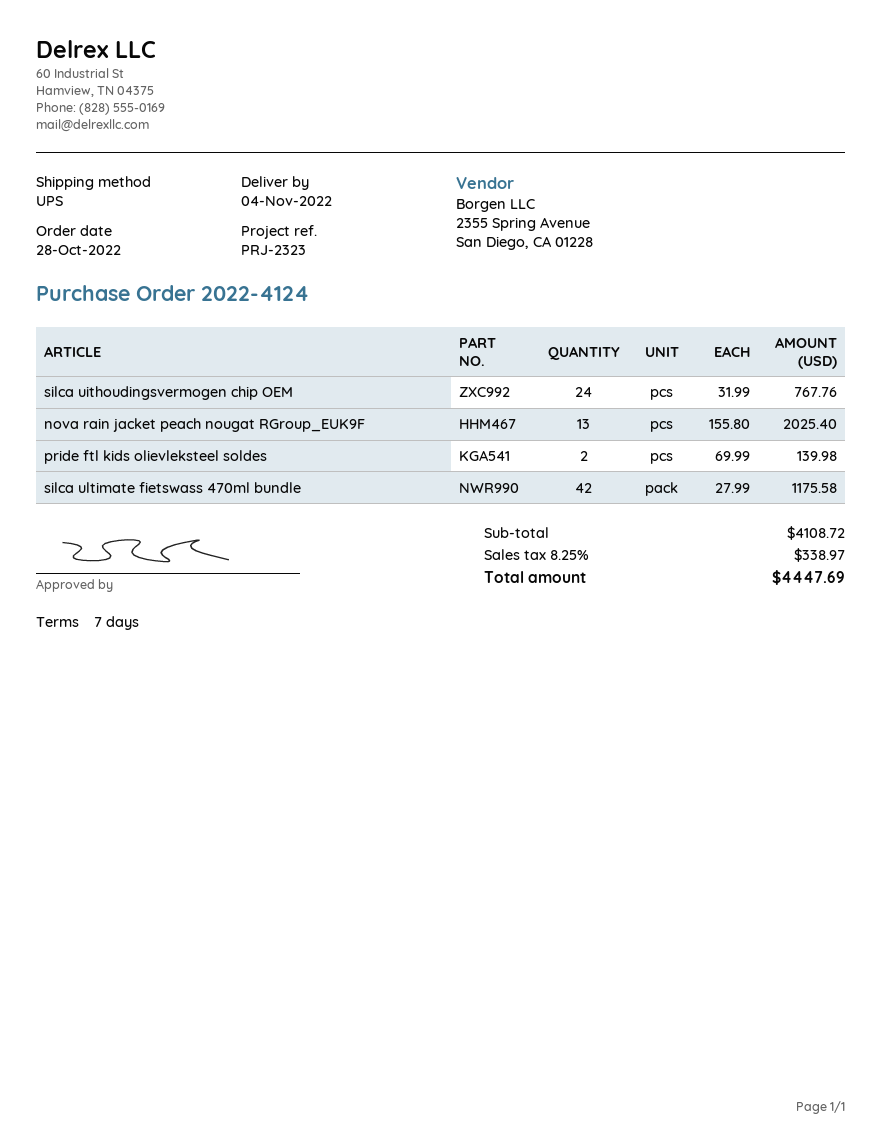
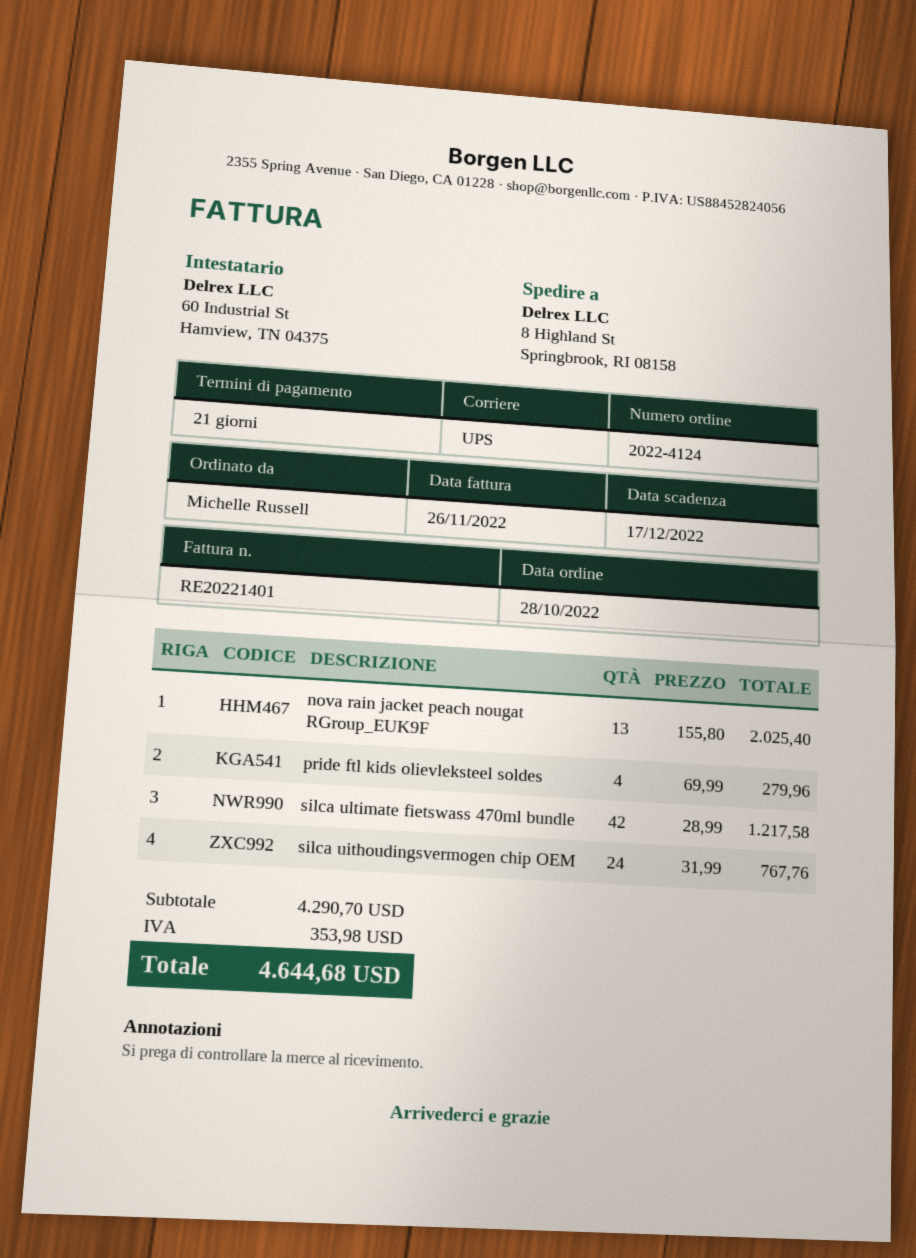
payment terms: 7 days -> 21 days
pride ftl kids olievleksteel soldes: 2 x 69.99 = 139.98 -> 4 x 69.99 = 279.96
silca ultimate fietswass 470ml bundle: 42 x 27.99 = 1175.58 -> 42 x 28.99 = 1217.58
subtotal: 4108.72 -> 4290.70
tax: 338.97 -> 353.98
total: 4447.69 -> 4644.68

